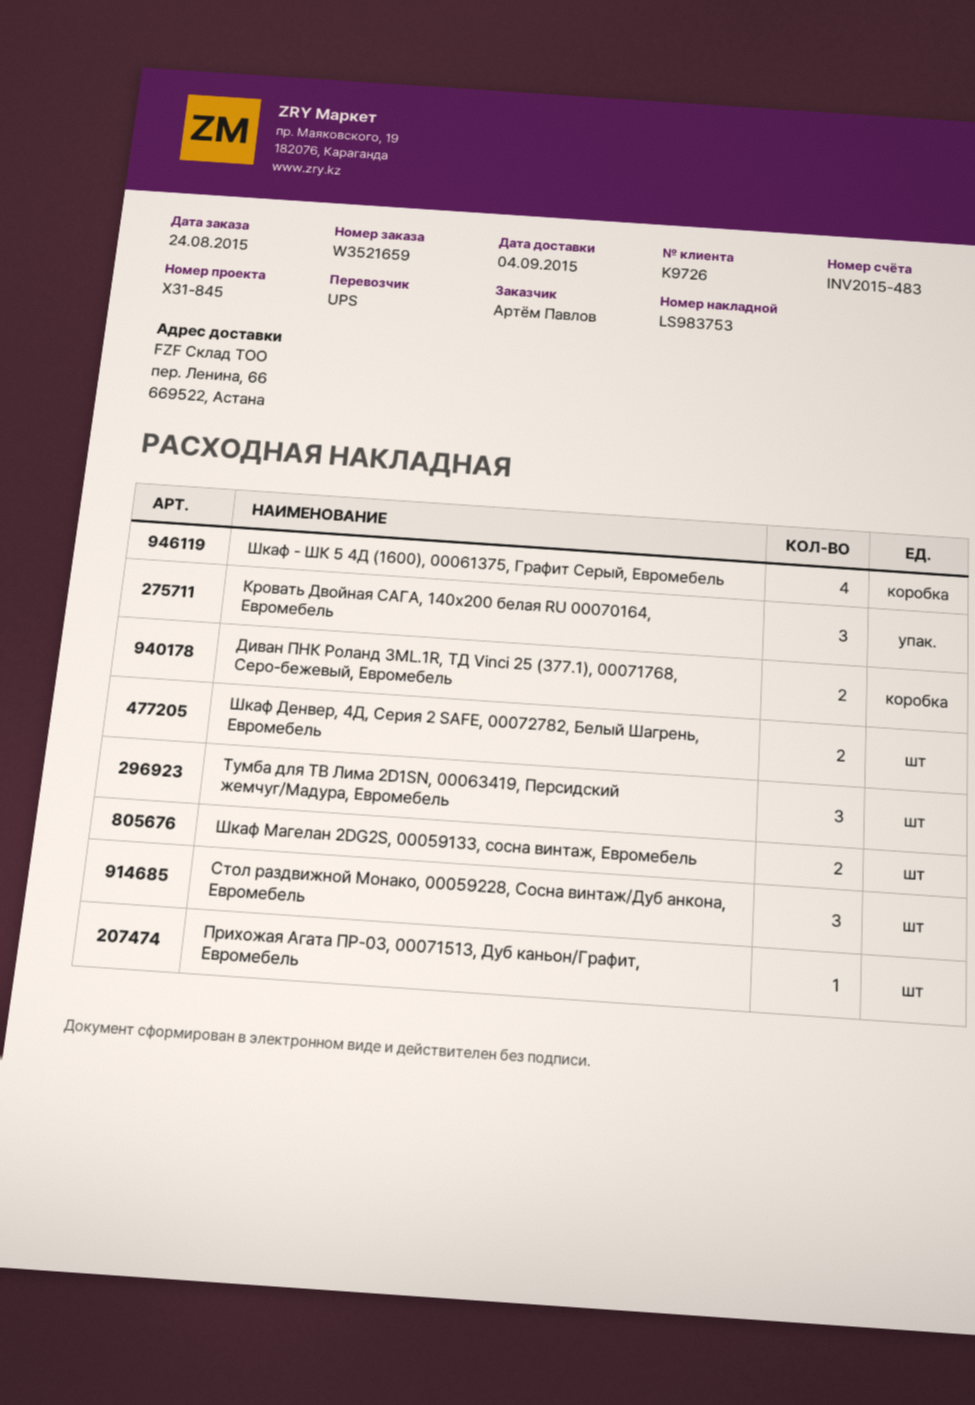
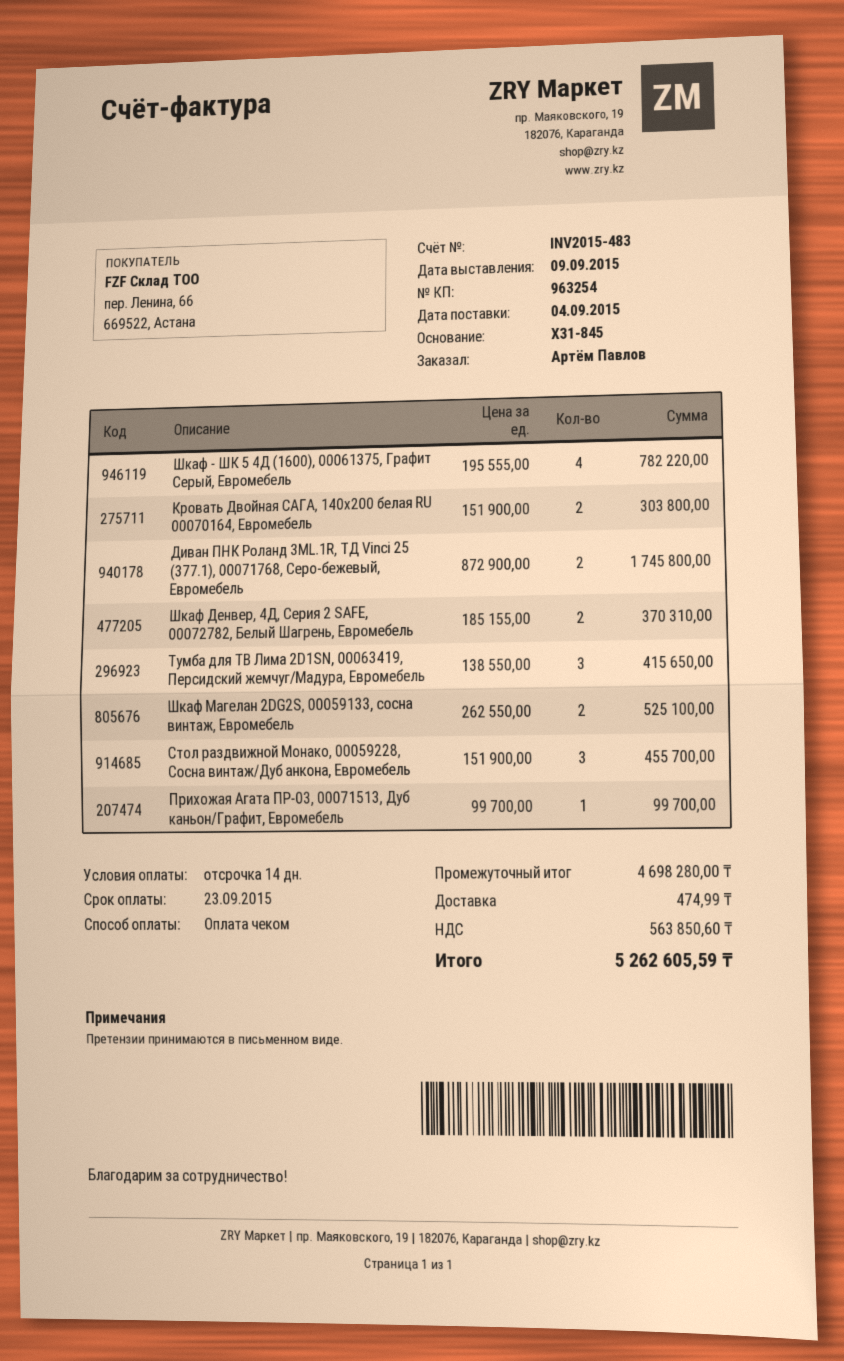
Кровать Двойная САГА, 140х200 белая RU 00070164, Евромебель: 3 -> 2

